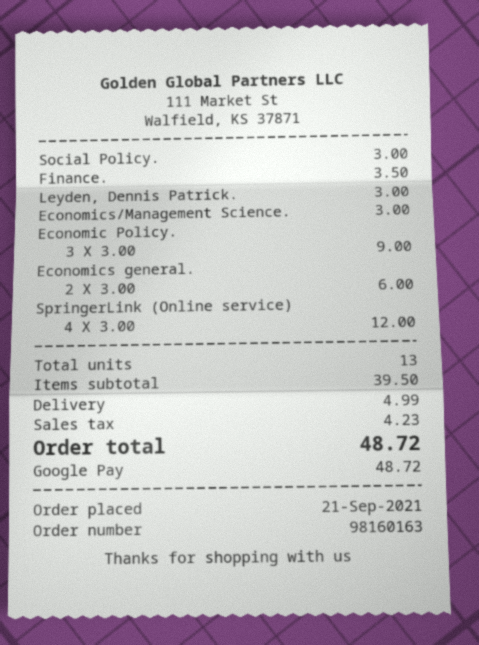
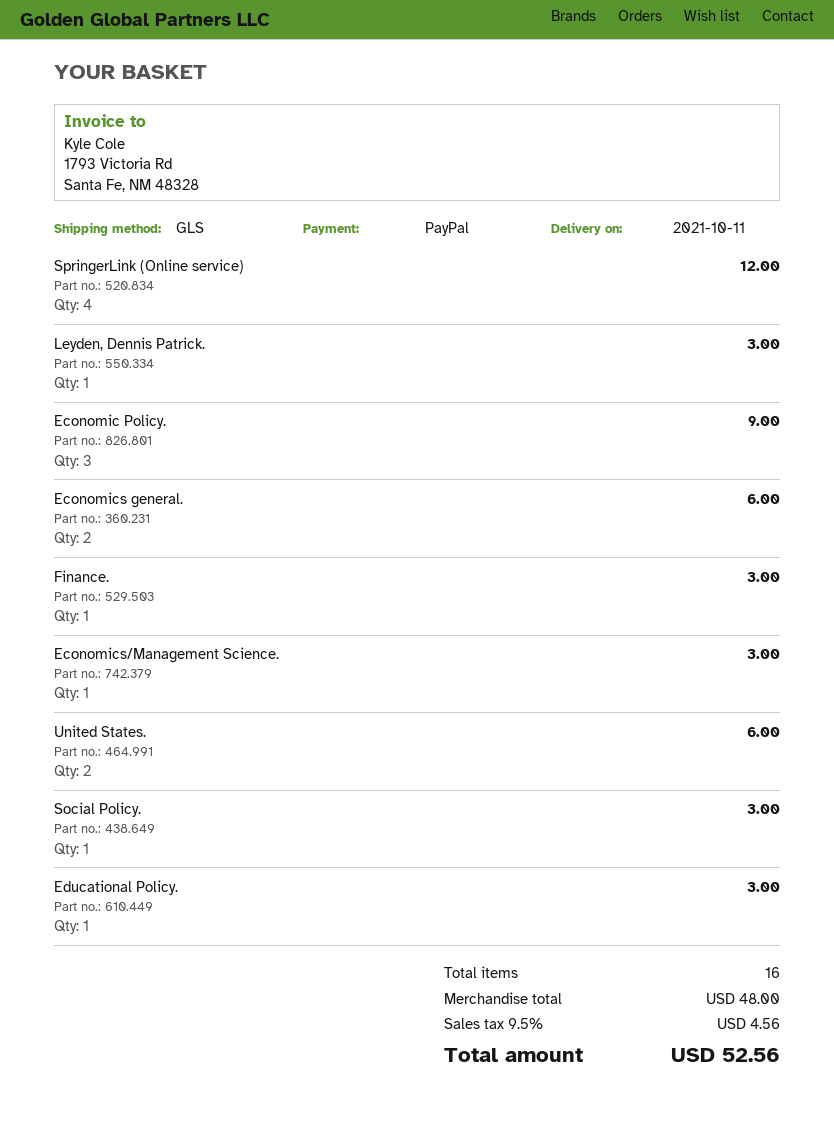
payment method: Google Pay -> PayPal
Finance.: 1 for 3.50 -> 1 for 3.00
United States.: none -> 2 for 6.00
Educational Policy.: none -> 1 for 3.00
total quantity: 13 -> 16
subtotal: 39.50 -> 48.00
shipping: 4.99 -> none
tax: 4.23 -> 4.56
total: 48.72 -> 52.56

